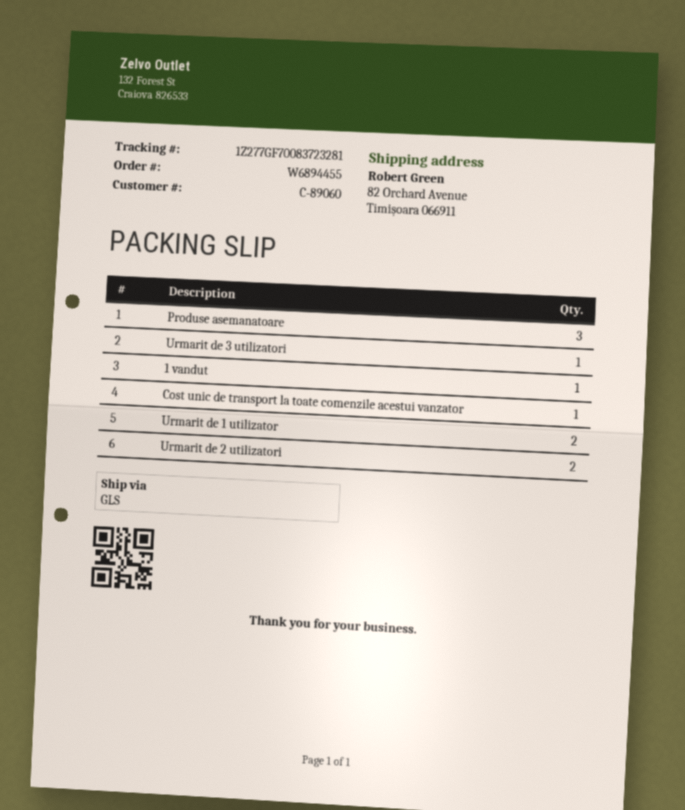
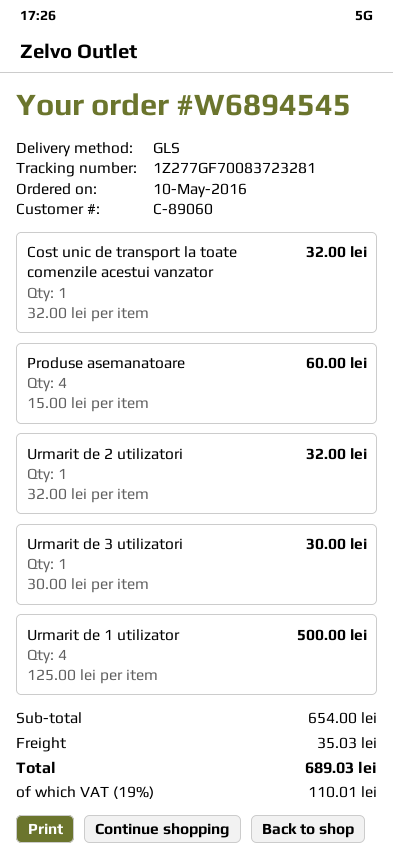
order number: W6894455 -> W6894545
Produse asemanatoare: 3 -> 4
1 vandut: 1 -> none
Urmarit de 1 utilizator: 2 -> 4
Urmarit de 2 utilizatori: 2 -> 1

